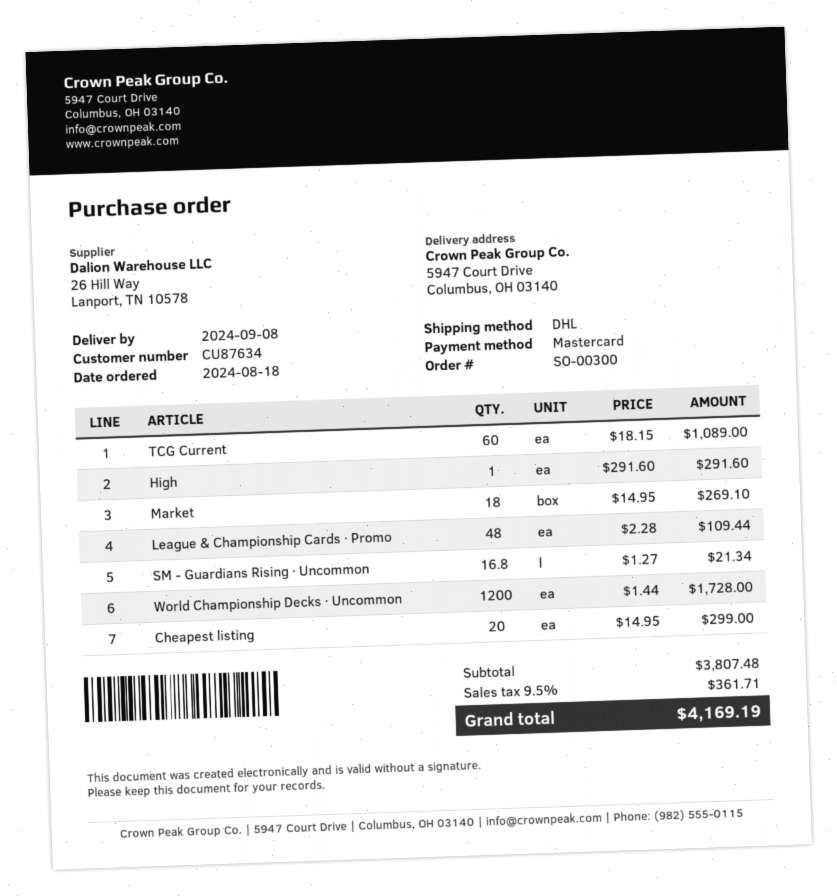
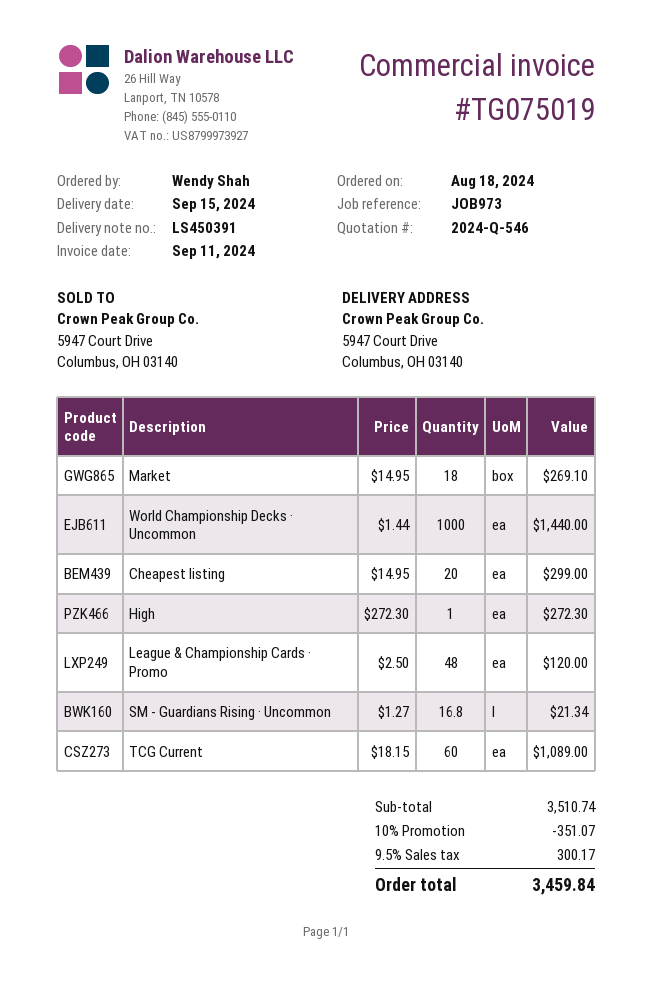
delivery date: 2024-09-08 -> 2024-09-15
High: 1 x 291.60 = 291.60 -> 1 x 272.30 = 272.30
League & Championship Cards · Promo: 48 x 2.28 = 109.44 -> 48 x 2.50 = 120.00
World Championship Decks · Uncommon: 1200 x 1.44 = 1728.00 -> 1000 x 1.44 = 1440.00
subtotal: 3807.48 -> 3510.74
discount: none -> 10% = 351.07
tax: 9.5% = 361.71 -> 9.5% = 300.17
total: 4169.19 -> 3459.84

